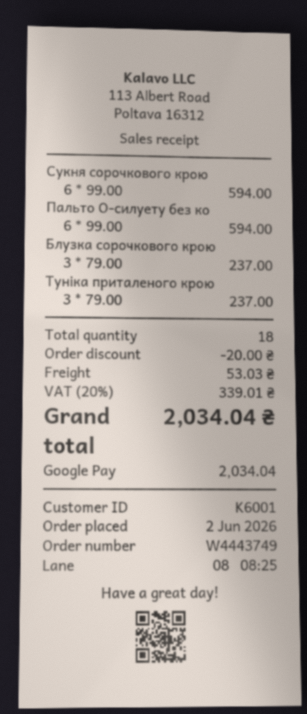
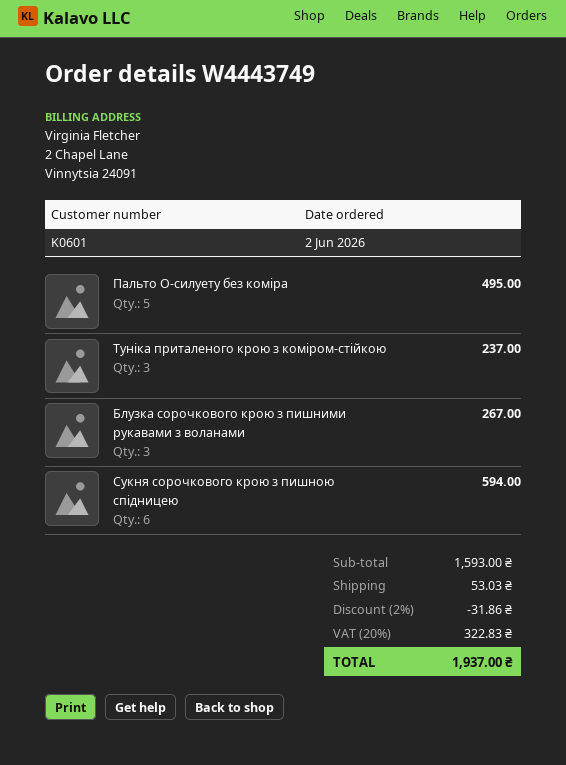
customer number: K6001 -> K0601
Пальто О-силуету без ко: 6 for 594.00 -> 5 for 495.00
Блузка сорочкового крою: 3 for 237.00 -> 3 for 267.00
discount: 20.00 -> 31.86
tax: 20% = 339.01 -> 20% = 322.83
total: 2034.04 -> 1937.00

